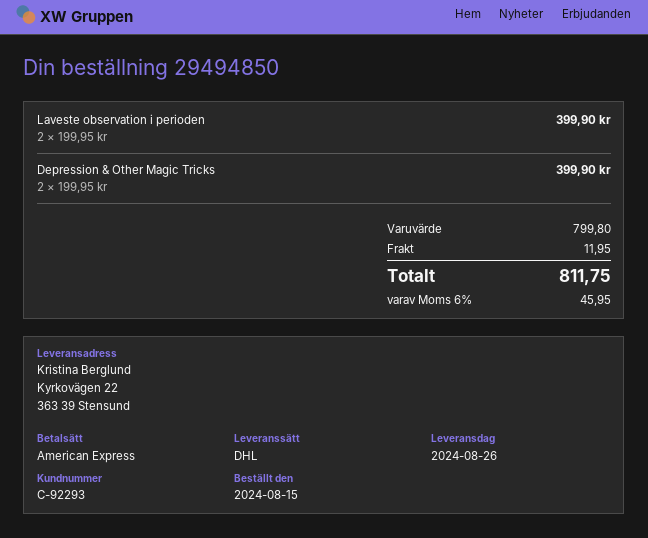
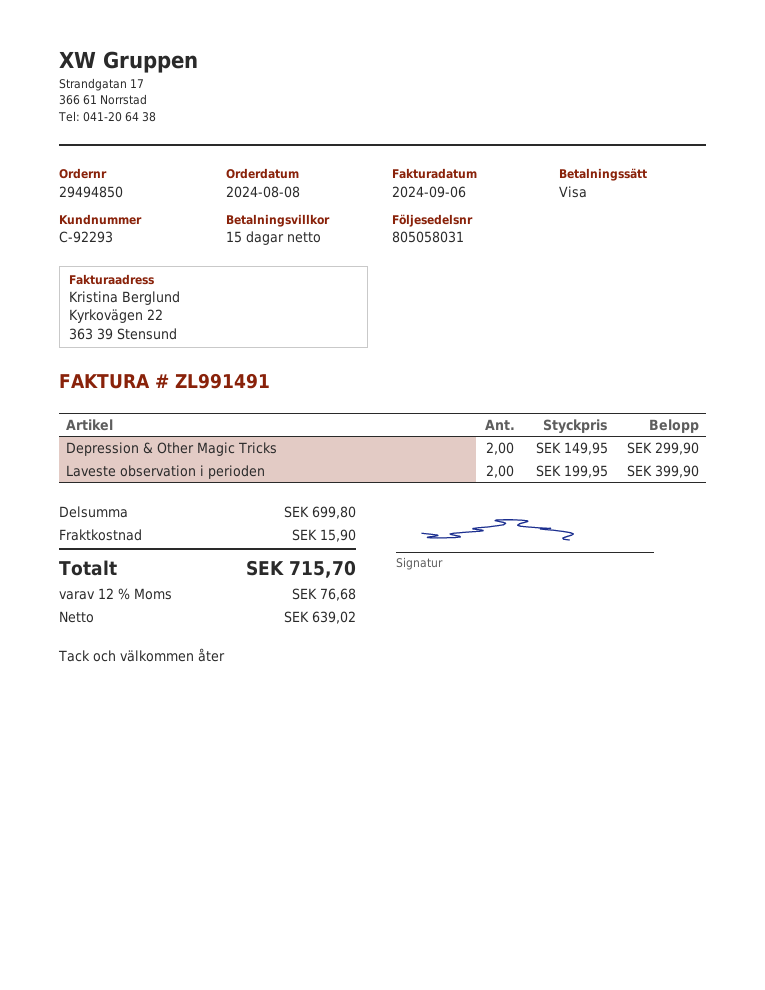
order date: 2024-08-15 -> 2024-08-08
payment method: American Express -> Visa
Depression & Other Magic Tricks: 2 x 199.95 = 399.90 -> 2 x 149.95 = 299.90
subtotal: 799.80 -> 699.80
shipping: 11.95 -> 15.90
tax: 6% = 45.95 -> 12% = 76.68
total: 811.75 -> 715.70

